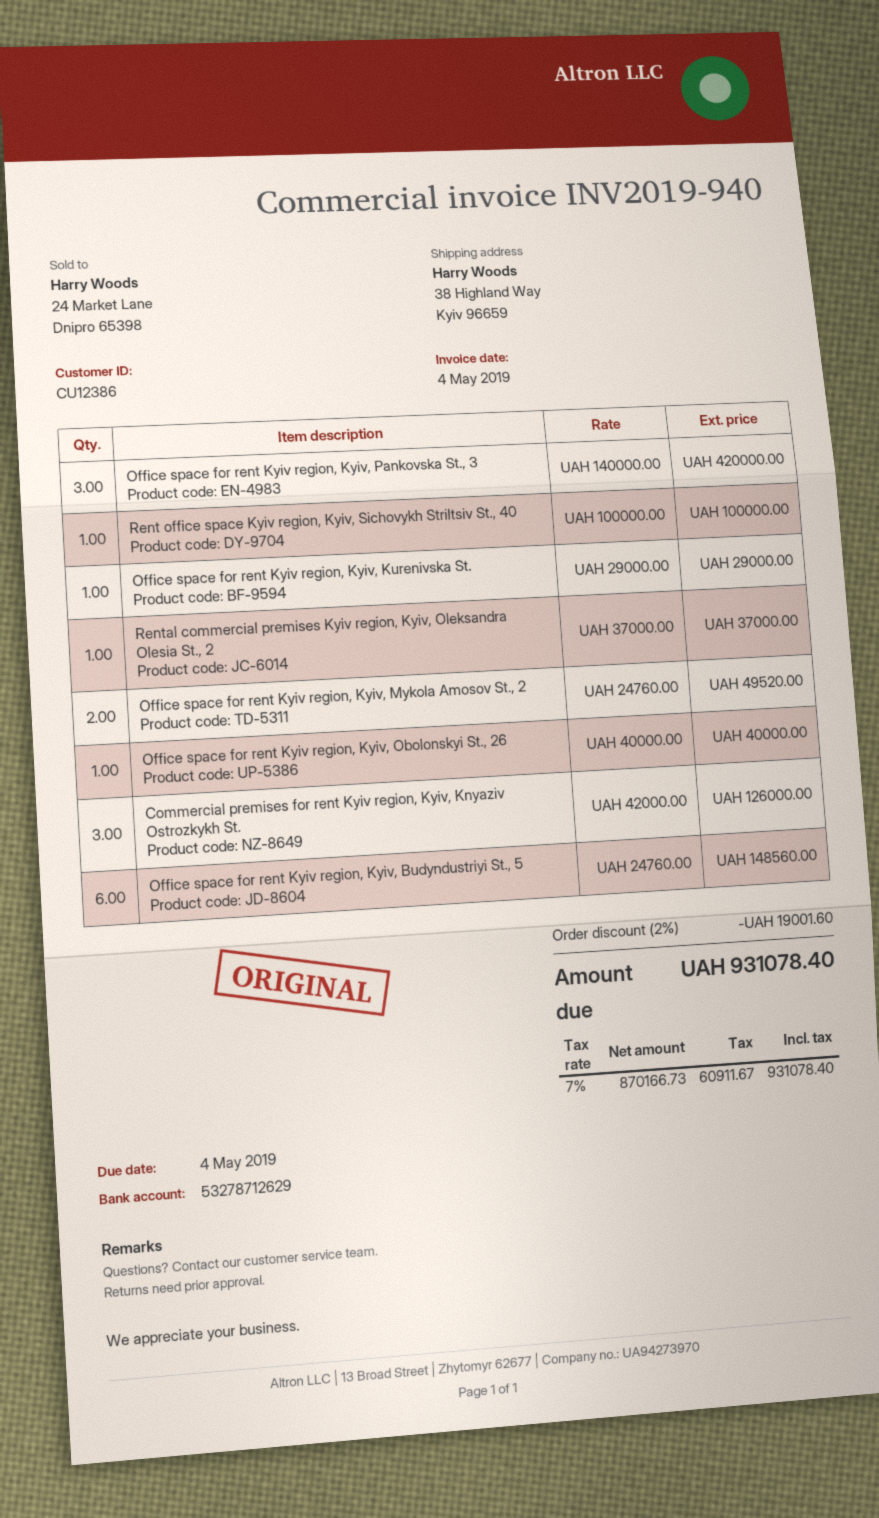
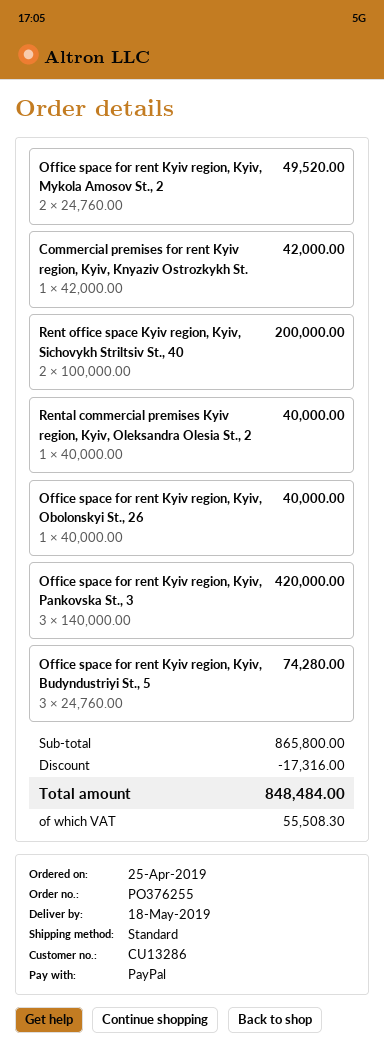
customer number: CU12386 -> CU13286
Rent office space Kyiv region, Kyiv, Sichovykh Striltsiv St., 40: 1 x 100000.00 = 100000.00 -> 2 x 100000.00 = 200000.00
Office space for rent Kyiv region, Kyiv, Kurenivska St.: 1 x 29000.00 = 29000.00 -> none
Rental commercial premises Kyiv region, Kyiv, Oleksandra Olesia St., 2: 1 x 37000.00 = 37000.00 -> 1 x 40000.00 = 40000.00
Commercial premises for rent Kyiv region, Kyiv, Knyaziv Ostrozkykh St.: 3 x 42000.00 = 126000.00 -> 1 x 42000.00 = 42000.00
Office space for rent Kyiv region, Kyiv, Budyndustriyi St., 5: 6 x 24760.00 = 148560.00 -> 3 x 24760.00 = 74280.00
discount: 19001.60 -> 17316.00
tax: 60911.67 -> 55508.30
total: 931078.40 -> 848484.00

